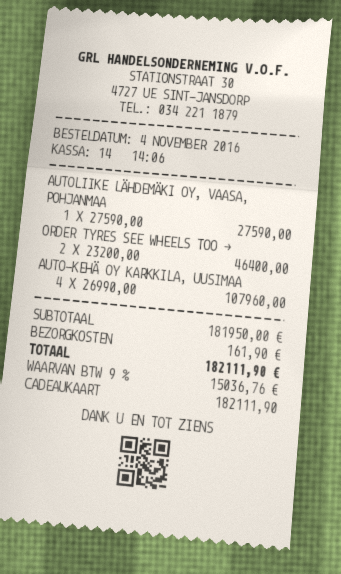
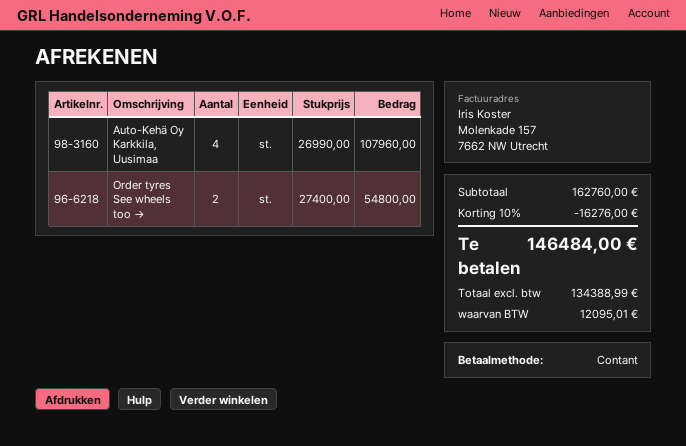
payment method: gift card -> cash
AUTOLIIKE LÄHDEMÄKI OY, VAASA, POHJANMAA: 1 x 27590.00 = 27590.00 -> none
ORDER TYRES SEE WHEELS TOO →: 2 x 23200.00 = 46400.00 -> 2 x 27400.00 = 54800.00
subtotal: 181950.00 -> 162760.00
discount: none -> 10% = 16276.00
shipping: 161.90 -> none
tax: 15036.76 -> 12095.01
total: 182111.90 -> 146484.00

